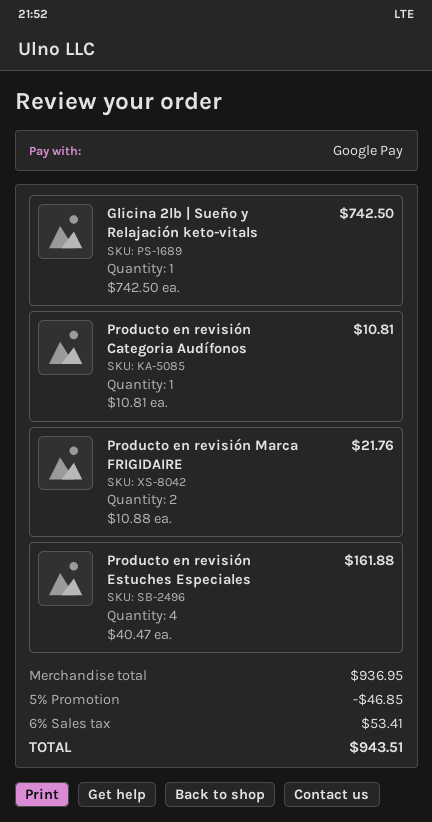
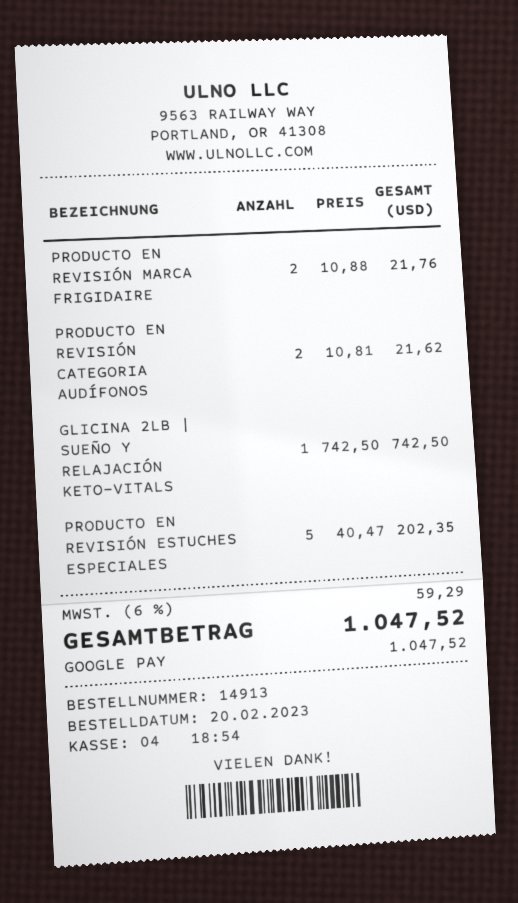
Producto en revisión Categoria Audífonos: 1 x 10.81 = 10.81 -> 2 x 10.81 = 21.62
Producto en revisión Estuches Especiales: 4 x 40.47 = 161.88 -> 5 x 40.47 = 202.35
discount: 5% = 46.85 -> none
tax: 6% = 53.41 -> 6% = 59.29
total: 943.51 -> 1047.52

